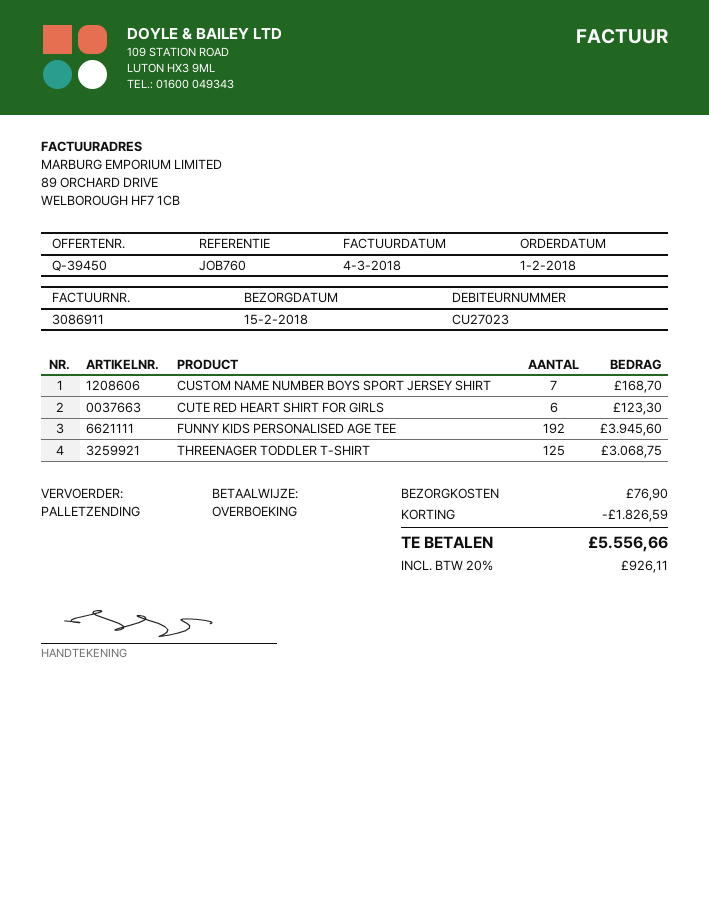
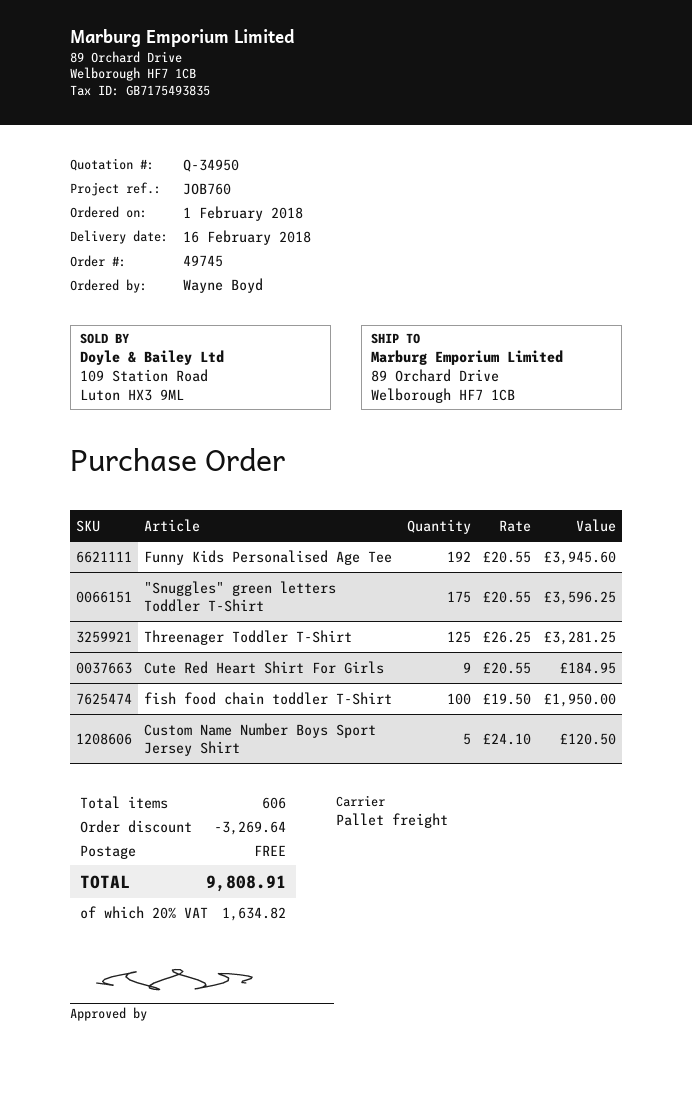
quote number: Q-39450 -> Q-34950
delivery date: 2018-02-15 -> 2018-02-16
CUSTOM NAME NUMBER BOYS SPORT JERSEY SHIRT: 7 for 168.70 -> 5 for 120.50
CUTE RED HEART SHIRT FOR GIRLS: 6 for 123.30 -> 9 for 184.95
THREENAGER TODDLER T-SHIRT: 125 for 3068.75 -> 125 for 3281.25
"Snuggles" green letters Toddler T-Shirt: none -> 175 for 3596.25
fish food chain toddler T-Shirt: none -> 100 for 1950.00
discount: 1826.59 -> 3269.64
shipping: 76.90 -> 0.00
tax: 20% = 926.11 -> 20% = 1634.82
total: 5556.66 -> 9808.91

